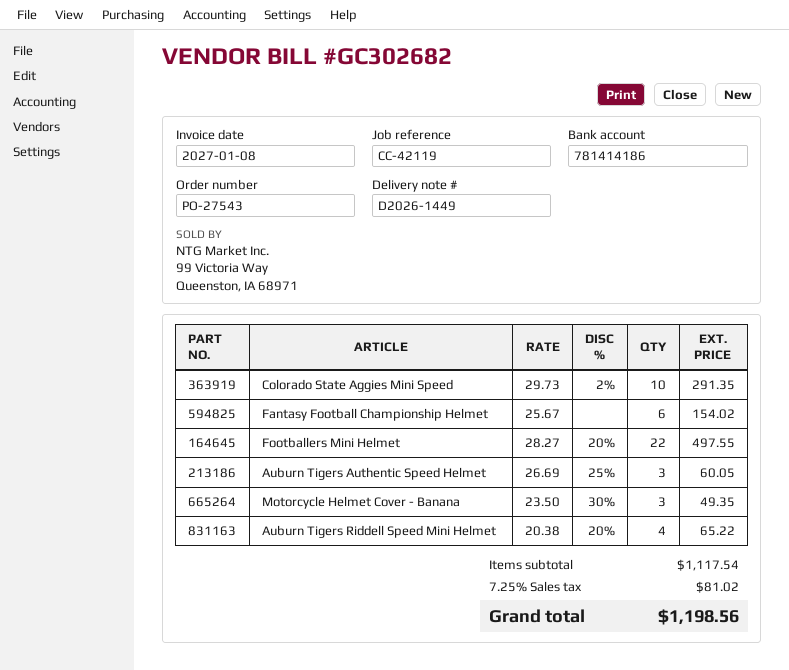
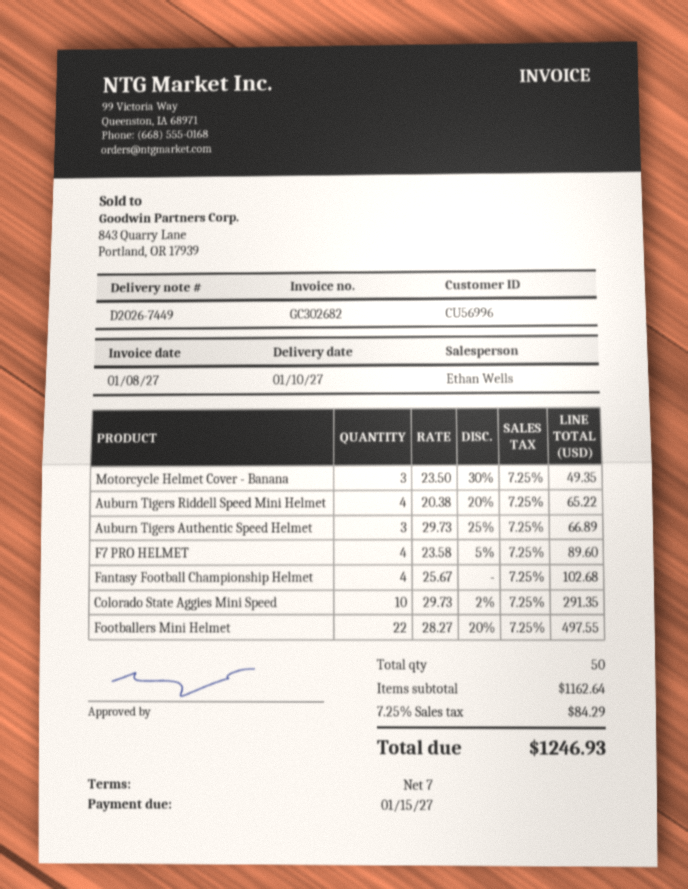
delivery note number: D2026-1449 -> D2026-7449
Fantasy Football Championship Helmet: 6 x 25.67 = 154.02 -> 4 x 25.67 = 102.68
Auburn Tigers Authentic Speed Helmet: 3 x 26.69 - 25% = 60.05 -> 3 x 29.73 - 25% = 66.89
F7 PRO HELMET: none -> 4 x 23.58 - 5% = 89.60
subtotal: 1117.54 -> 1162.64
tax: 7.25% = 81.02 -> 7.25% = 84.29
total: 1198.56 -> 1246.93

